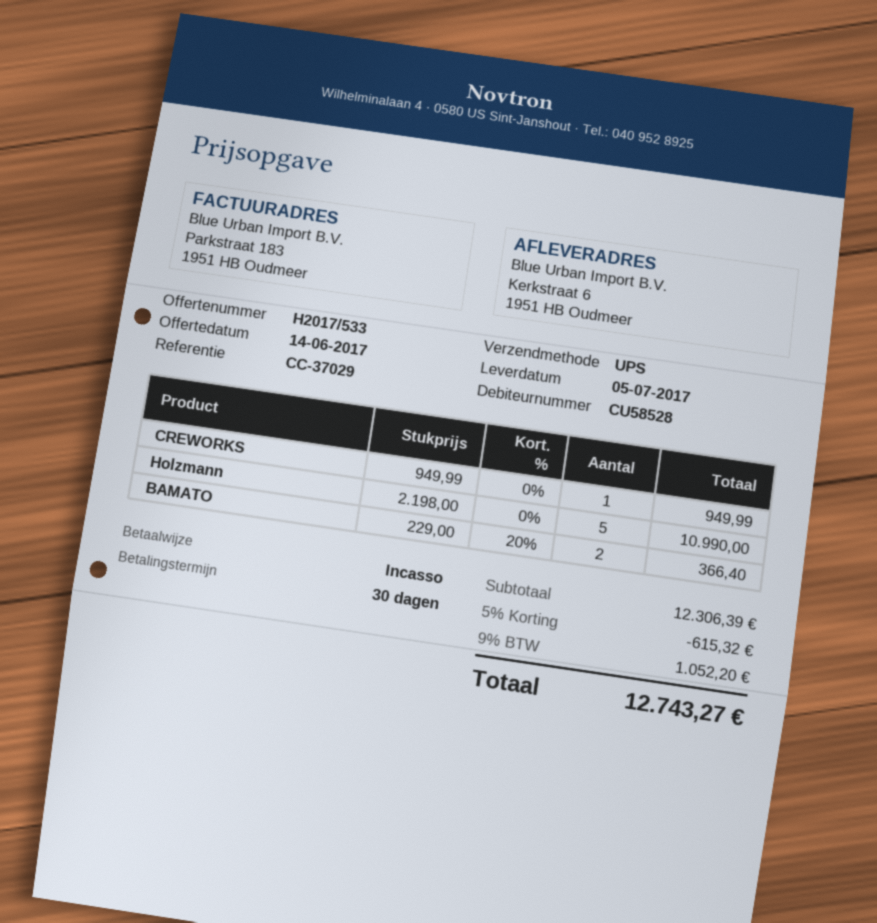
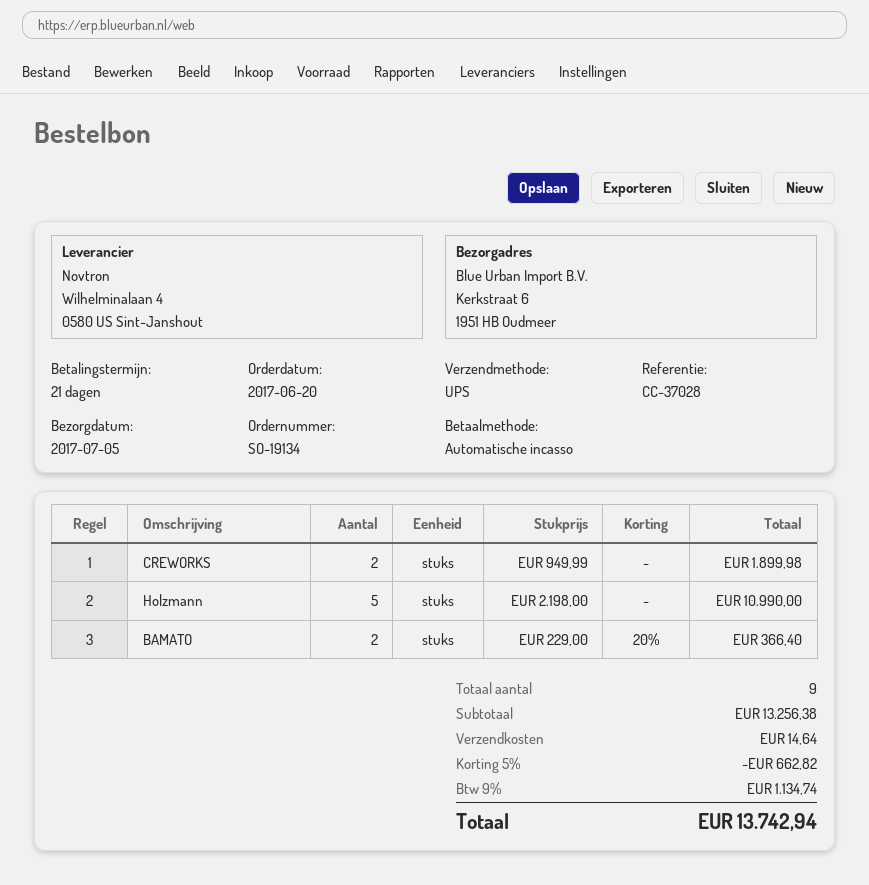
payment terms: 30 days -> 21 days
reference: CC-37029 -> CC-37028
CREWORKS: 1 x 949.99 = 949.99 -> 2 x 949.99 = 1899.98
subtotal: 12306.39 -> 13256.38
discount: 5% = 615.32 -> 5% = 662.82
shipping: none -> 14.64
tax: 9% = 1052.20 -> 9% = 1134.74
total: 12743.27 -> 13742.94

